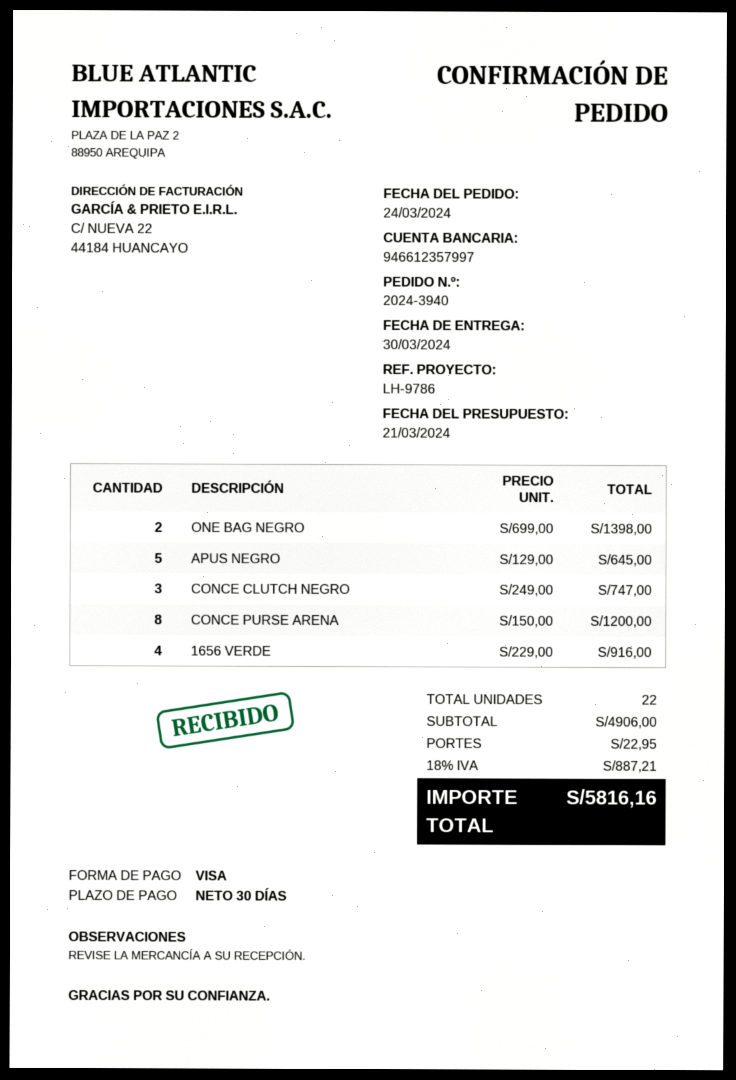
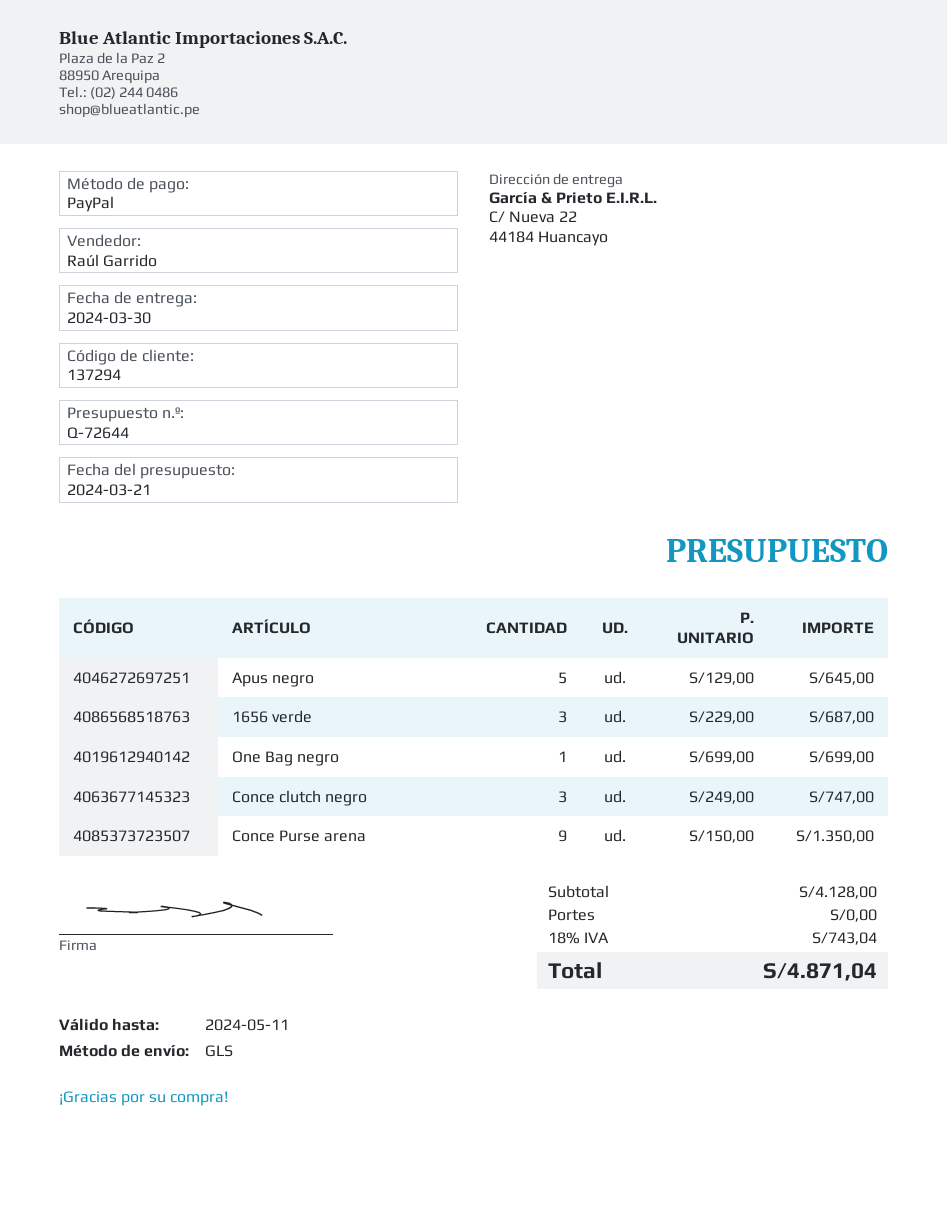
payment method: Visa -> PayPal
ONE BAG NEGRO: 2 x 699.00 = 1398.00 -> 1 x 699.00 = 699.00
CONCE PURSE ARENA: 8 x 150.00 = 1200.00 -> 9 x 150.00 = 1350.00
1656 VERDE: 4 x 229.00 = 916.00 -> 3 x 229.00 = 687.00
subtotal: 4906.00 -> 4128.00
shipping: 22.95 -> 0.00
tax: 18% = 887.21 -> 18% = 743.04
total: 5816.16 -> 4871.04

